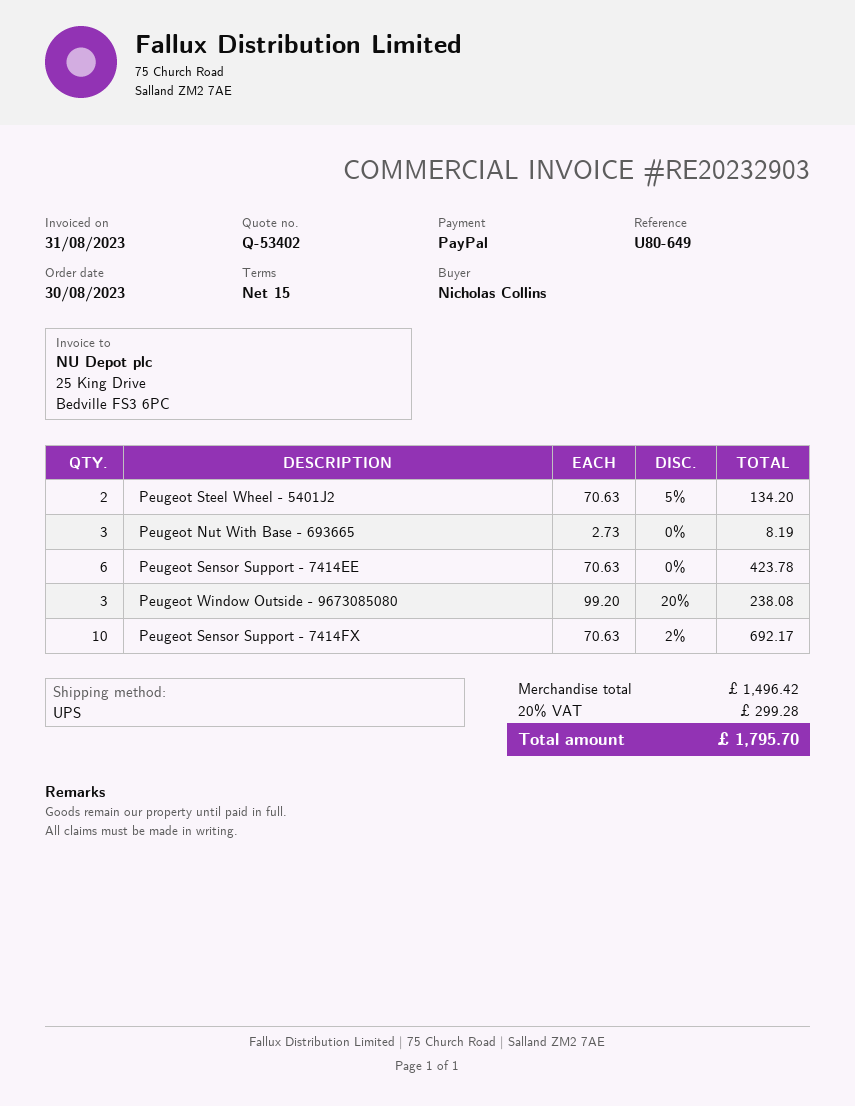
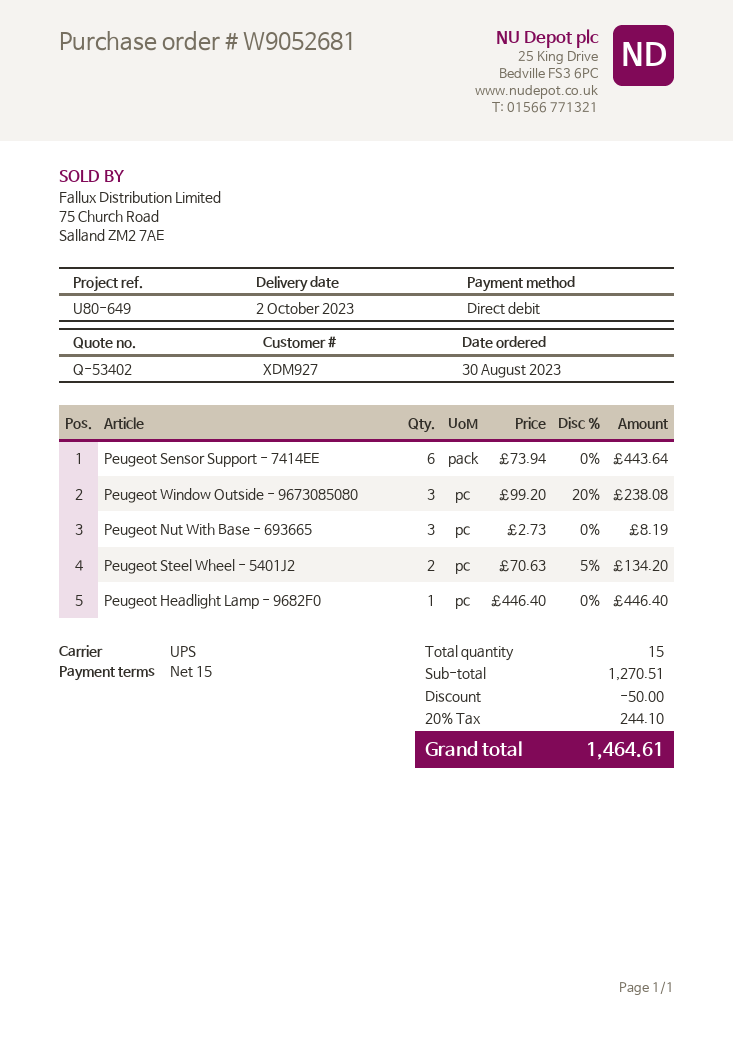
payment method: PayPal -> direct debit
Peugeot Sensor Support - 7414EE: 6 x 70.63 = 423.78 -> 6 x 73.94 = 443.64
Peugeot Sensor Support - 7414FX: 10 x 70.63 - 2% = 692.17 -> none
Peugeot Headlight Lamp - 9682F0: none -> 1 x 446.40 = 446.40
subtotal: 1496.42 -> 1270.51
discount: none -> 50.00
tax: 20% = 299.28 -> 20% = 244.10
total: 1795.70 -> 1464.61

